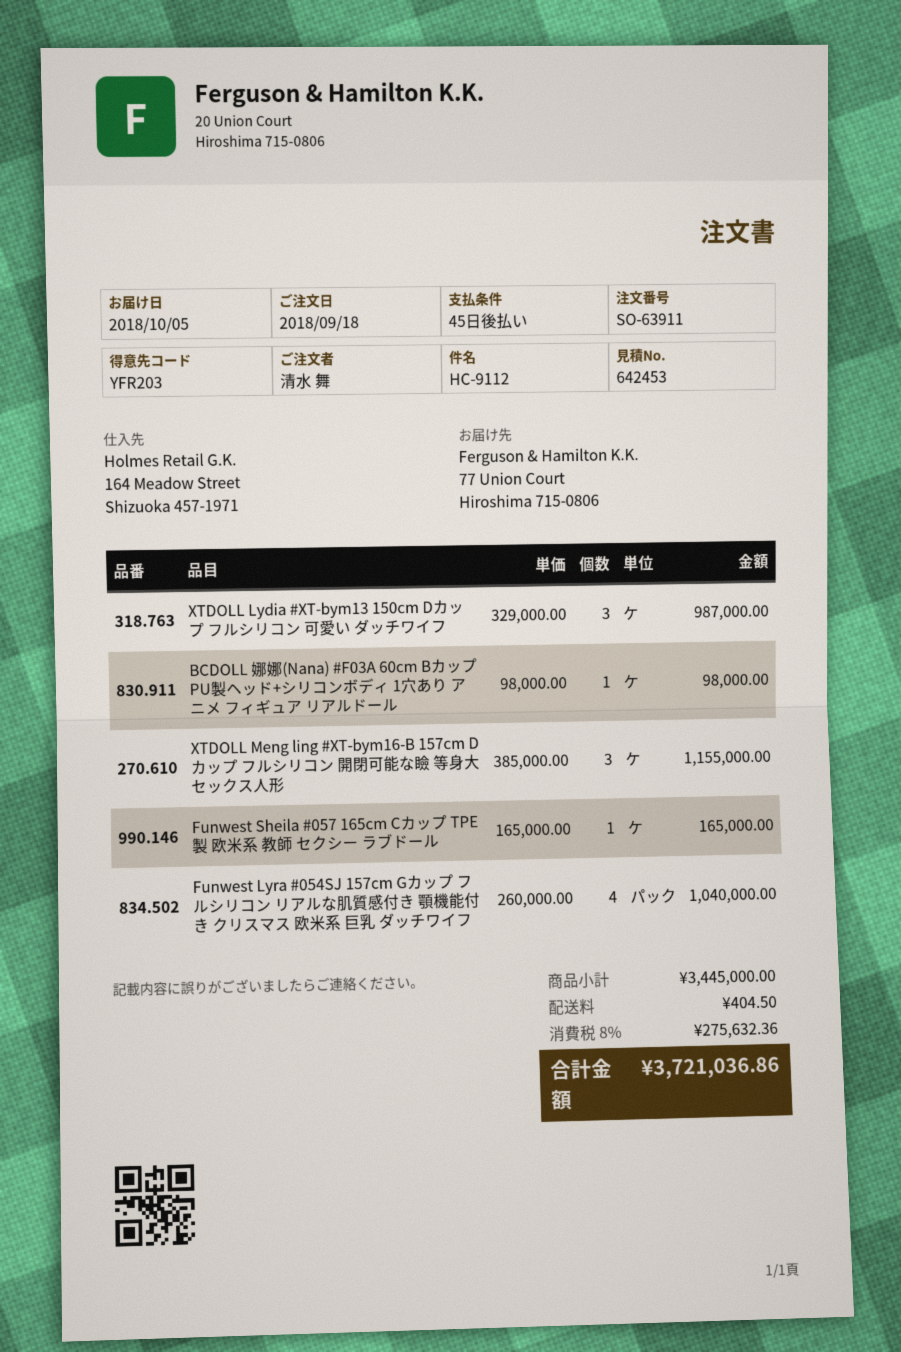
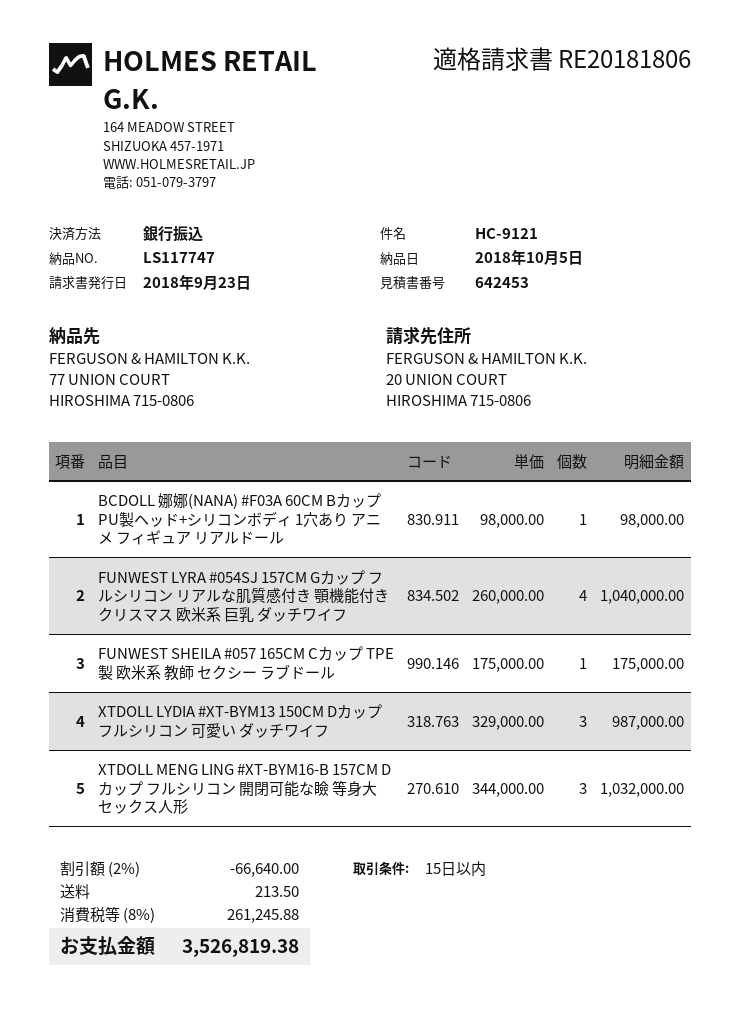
payment terms: 45 days -> 15 days
reference: HC-9112 -> HC-9121
XTDOLL Meng ling #XT-bym16-B 157cm Dカップ フルシリコン 開閉可能な瞼 等身大 セックス人形: 3 x 385000.00 = 1155000.00 -> 3 x 344000.00 = 1032000.00
Funwest Sheila #057 165cm Cカップ TPE製 欧米系 教師 セクシー ラブドール: 1 x 165000.00 = 165000.00 -> 1 x 175000.00 = 175000.00
discount: none -> 2% = 66640.00
shipping: 404.50 -> 213.50
tax: 8% = 275632.36 -> 8% = 261245.88
total: 3721036.86 -> 3526819.38

